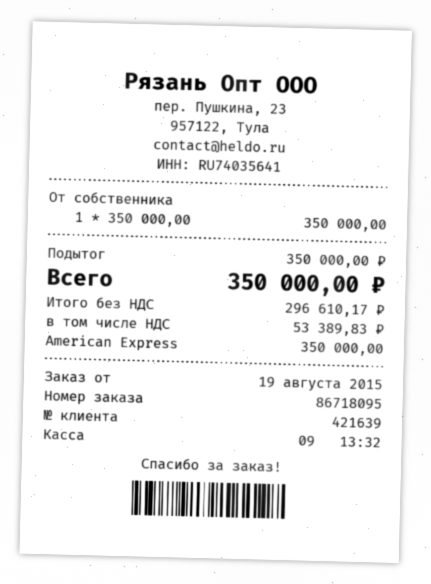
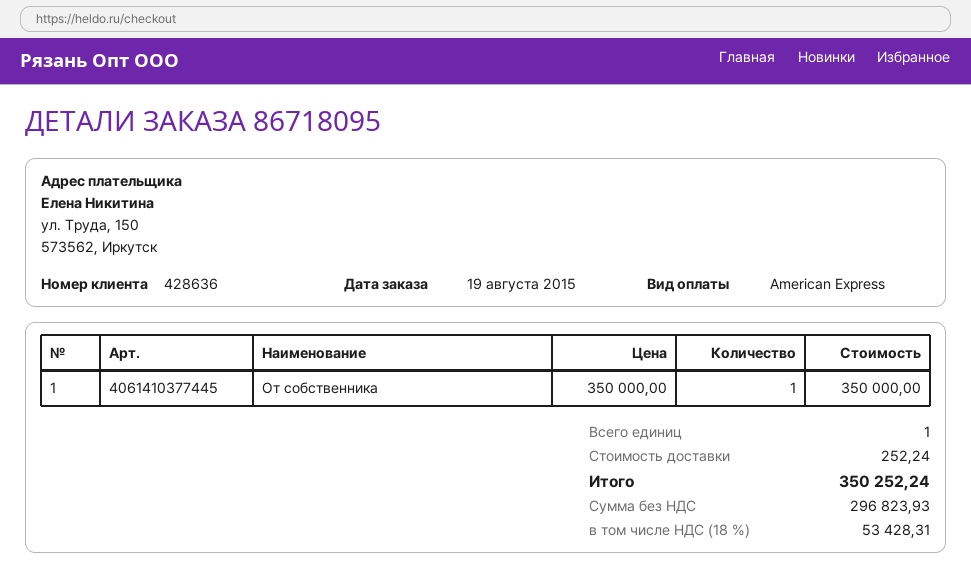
customer number: 421639 -> 428636
shipping: none -> 252.24
net: 296610.17 -> 296823.93
tax: 53389.83 -> 53428.31
total: 350000.00 -> 350252.24

